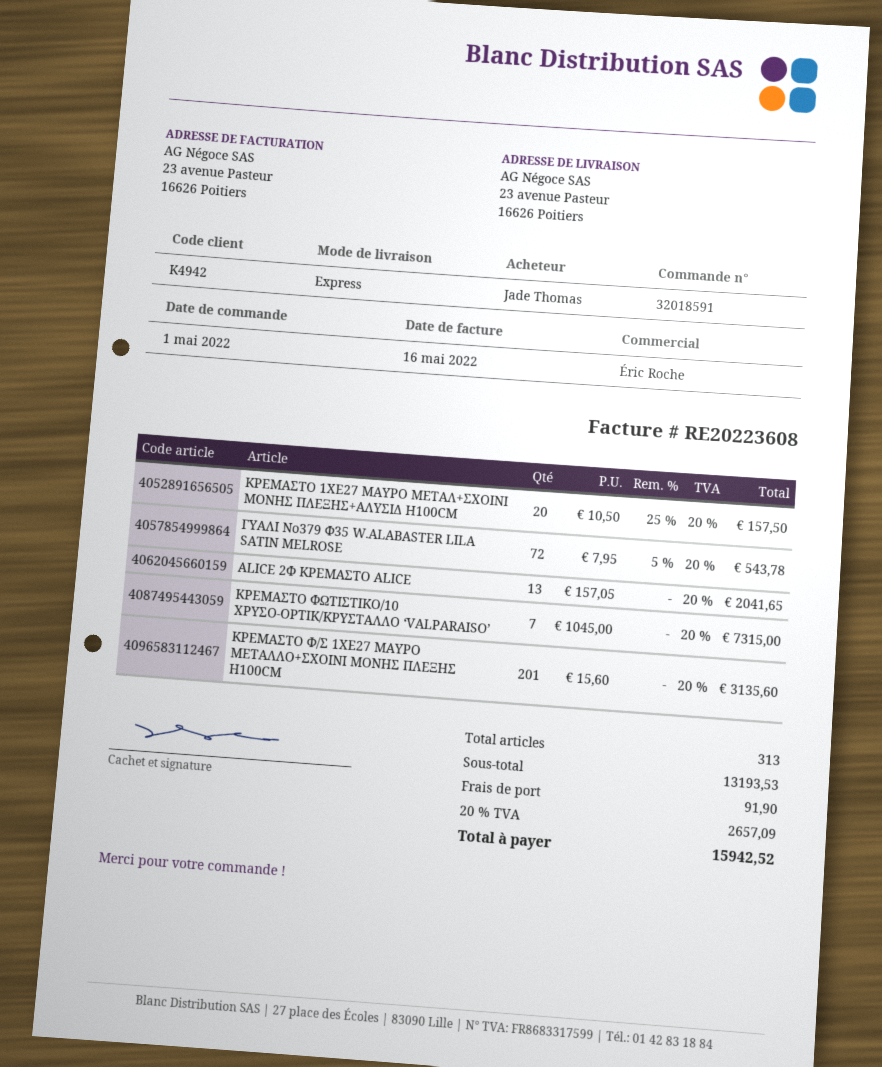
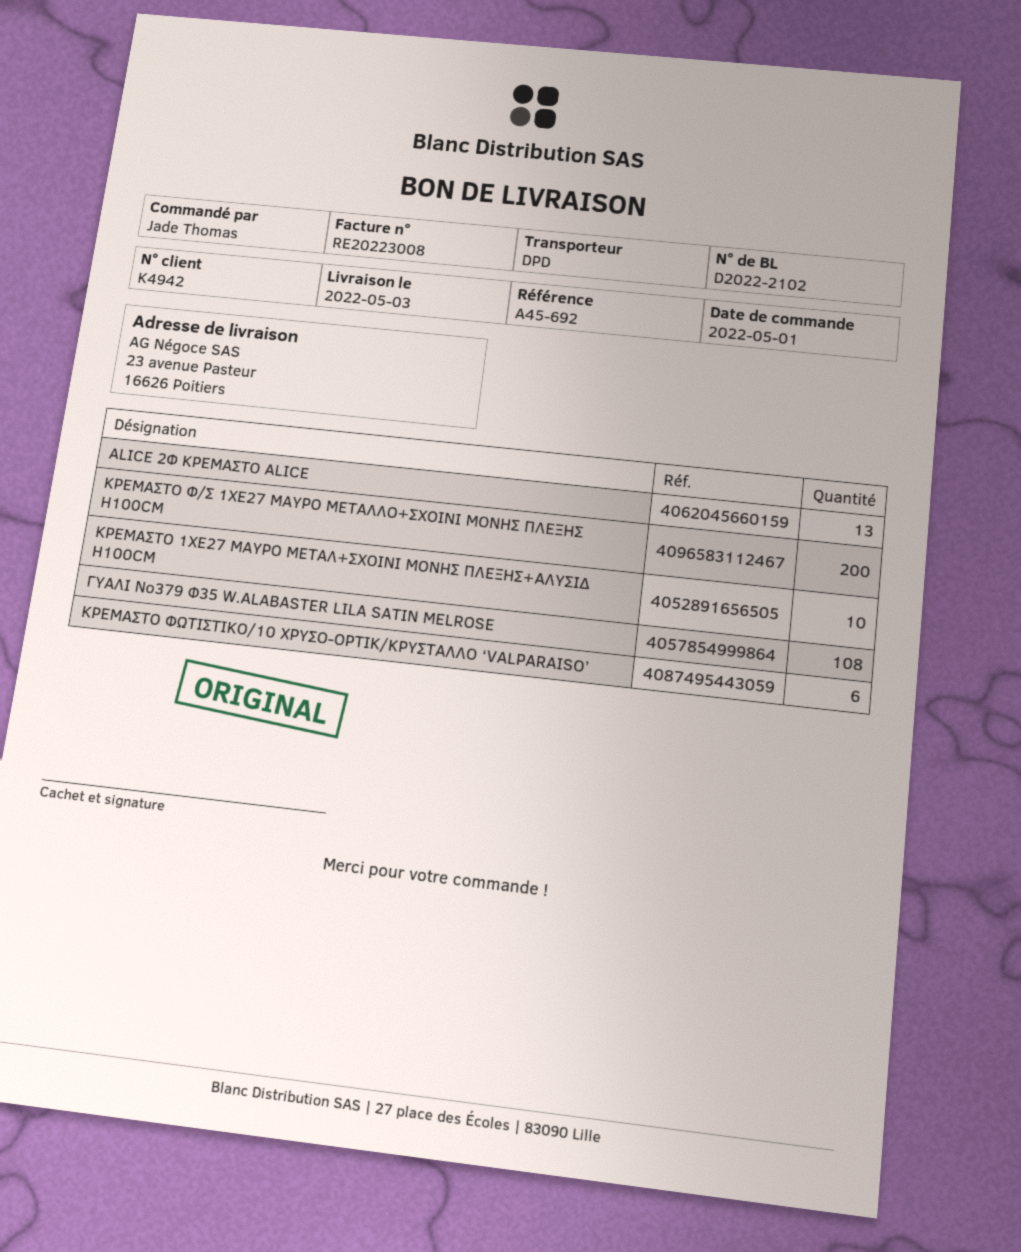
invoice number: RE20223608 -> RE20223008
shipping method: express -> DPD
ΚΡΕΜΑΣΤΟ 1ΧΕ27 ΜΑΥΡΟ ΜΕΤΑΛ+ΣΧΟΙΝΙ ΜΟΝΗΣ ΠΛΕΞΗΣ+ΑΛΥΣΙΔ Η100CM: 20 -> 10
ΓΥΑΛΙ Νο379 Φ35 W.ALABASTER LILA SATIN MELROSE: 72 -> 108
ΚΡΕΜΑΣΤΟ ΦΩΤΙΣΤΙΚΟ/10 ΧΡΥΣΟ-OPTIK/ΚΡΥΣΤΑΛΛΟ ‘VALPARAISO’: 7 -> 6
ΚΡΕΜΑΣΤΟ Φ/Σ 1ΧΕ27 ΜΑΥΡΟ ΜΕΤΑΛΛΟ+ΣΧΟΙΝΙ ΜΟΝΗΣ ΠΛΕΞΗΣ Η100CM: 201 -> 200

